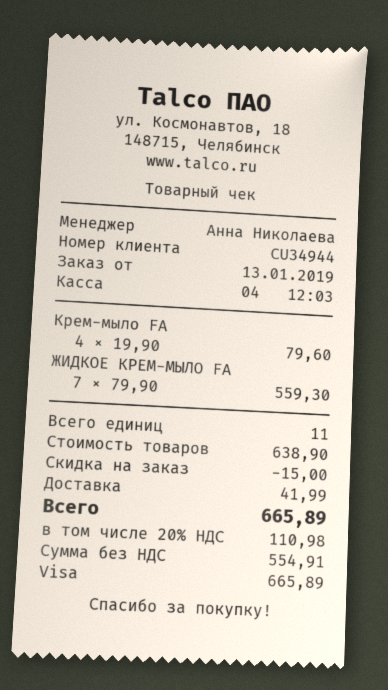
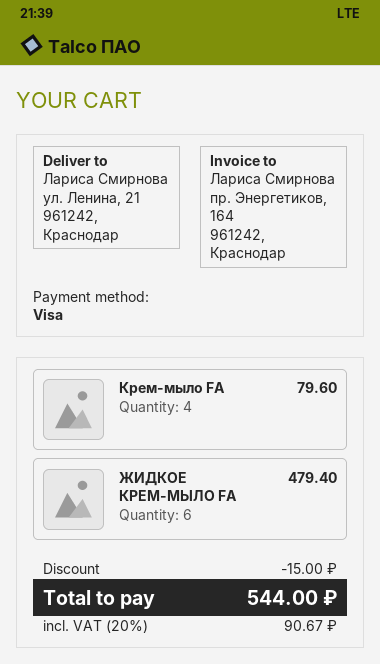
ЖИДКОЕ КРЕМ-МЫЛО FA: 7 for 559.30 -> 6 for 479.40
shipping: 41.99 -> none
tax: 20% = 110.98 -> 20% = 90.67
total: 665.89 -> 544.00

